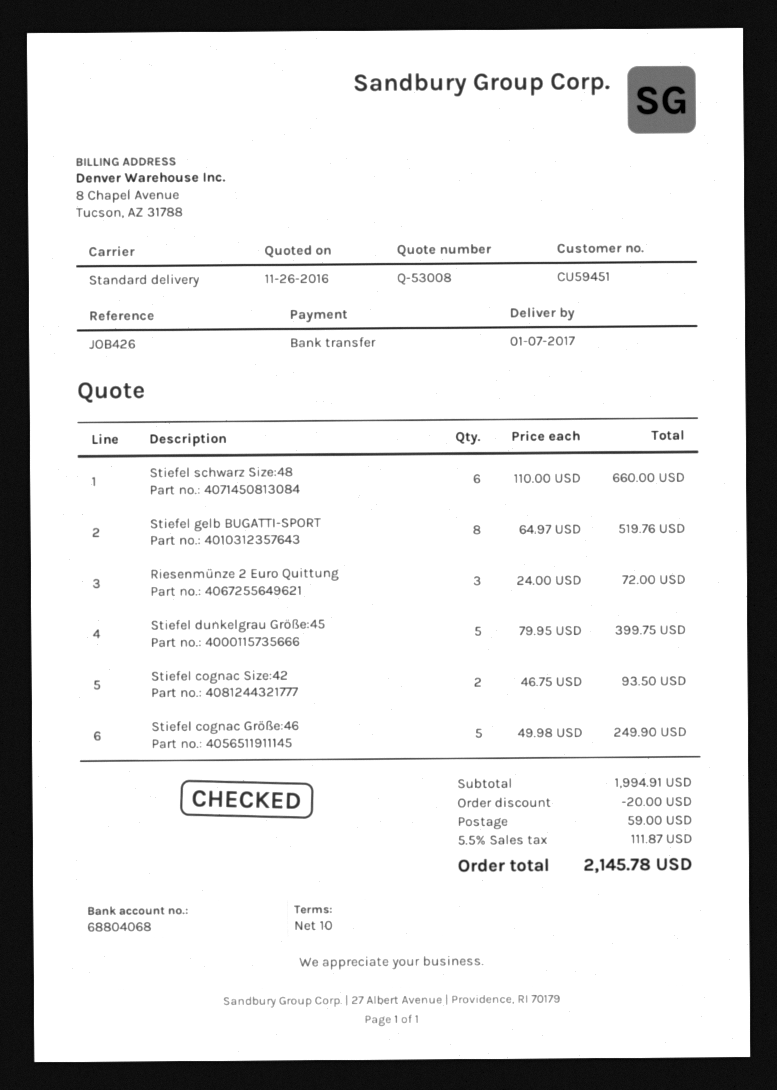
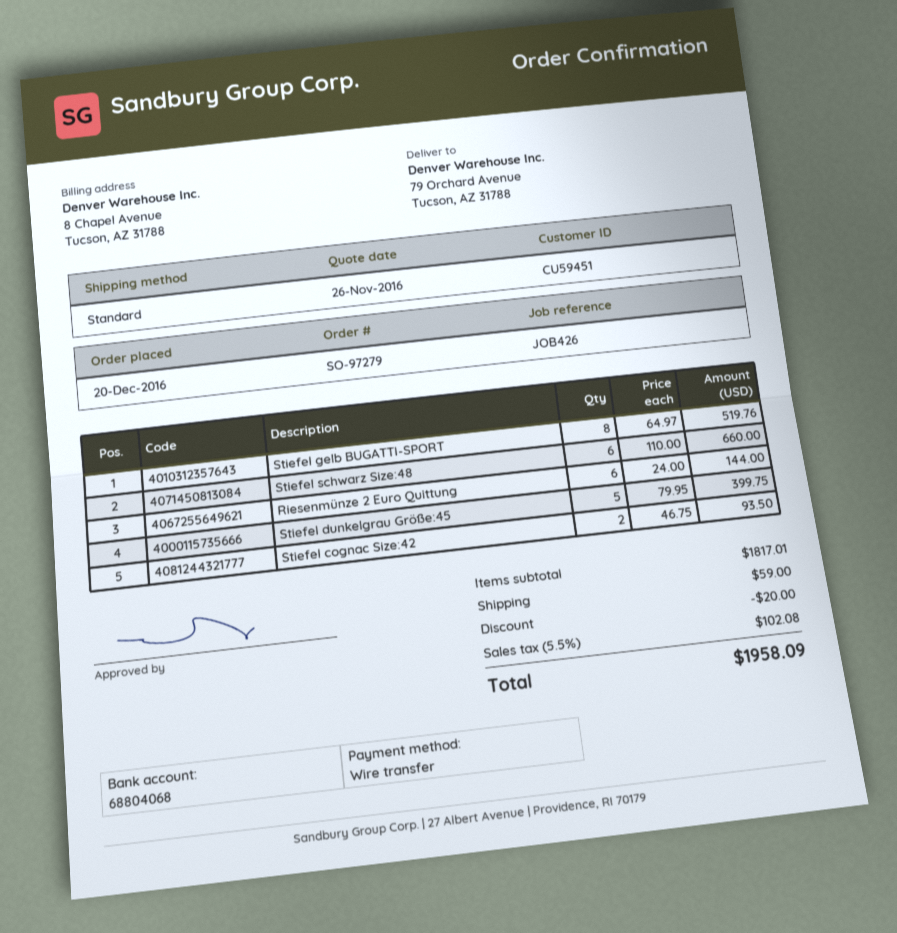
Riesenmünze 2 Euro Quittung: 3 x 24.00 = 72.00 -> 6 x 24.00 = 144.00
Stiefel cognac Größe:46: 5 x 49.98 = 249.90 -> none
subtotal: 1994.91 -> 1817.01
tax: 5.5% = 111.87 -> 5.5% = 102.08
total: 2145.78 -> 1958.09

